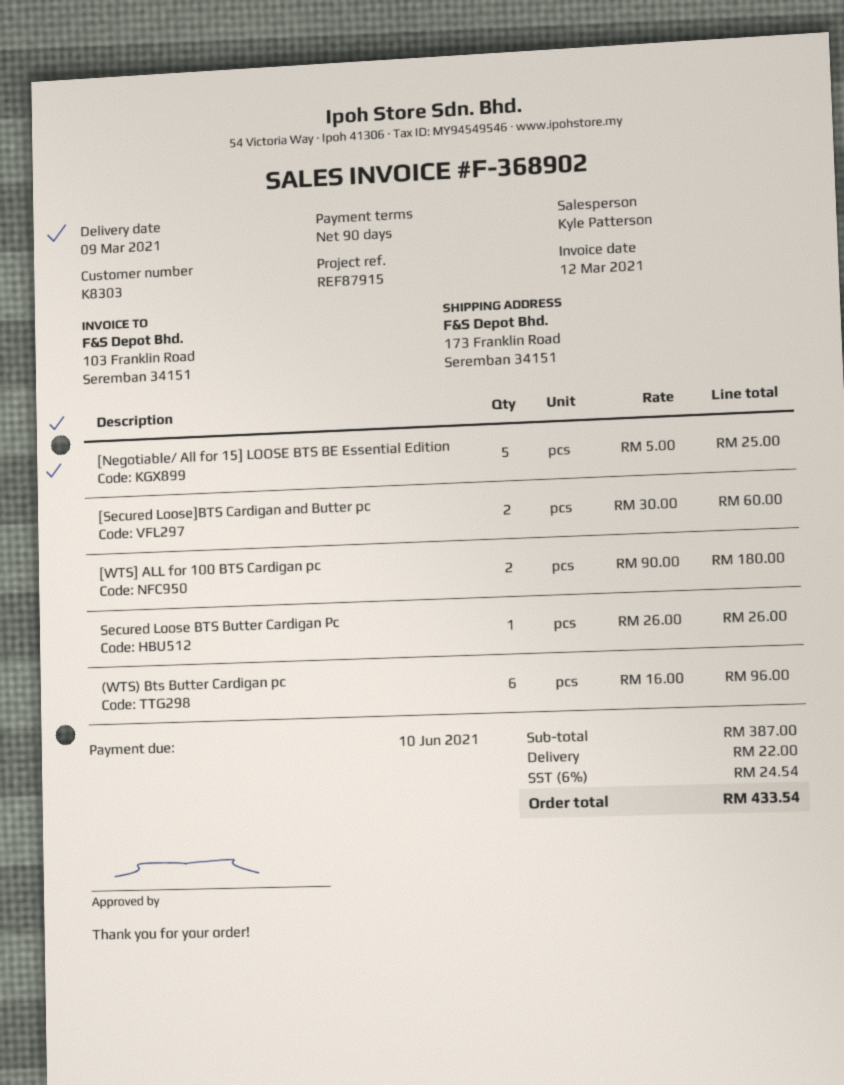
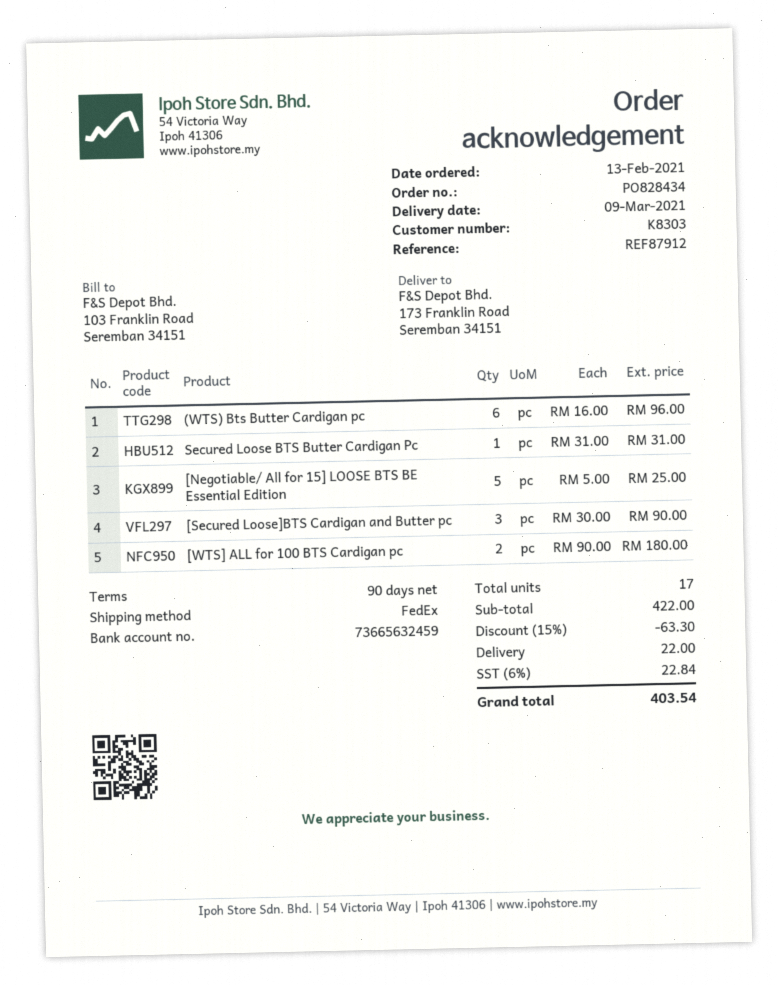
reference: REF87915 -> REF87912
[Secured Loose]BTS Cardigan and Butter pc: 2 x 30.00 = 60.00 -> 3 x 30.00 = 90.00
Secured Loose BTS Butter Cardigan Pc: 1 x 26.00 = 26.00 -> 1 x 31.00 = 31.00
subtotal: 387.00 -> 422.00
discount: none -> 15% = 63.30
tax: 6% = 24.54 -> 6% = 22.84
total: 433.54 -> 403.54

